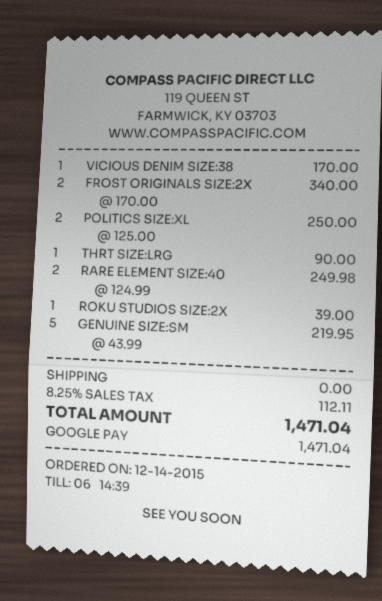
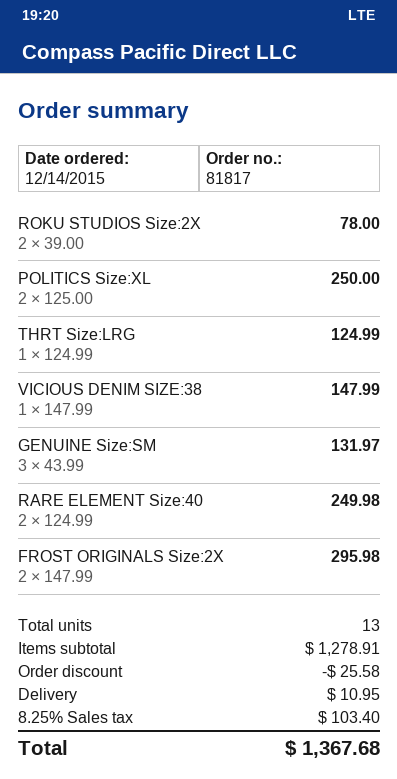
VICIOUS DENIM SIZE:38: 1 x 170.00 = 170.00 -> 1 x 147.99 = 147.99
FROST ORIGINALS SIZE:2X: 2 x 170.00 = 340.00 -> 2 x 147.99 = 295.98
THRT SIZE:LRG: 1 x 90.00 = 90.00 -> 1 x 124.99 = 124.99
ROKU STUDIOS SIZE:2X: 1 x 39.00 = 39.00 -> 2 x 39.00 = 78.00
GENUINE SIZE:SM: 5 x 43.99 = 219.95 -> 3 x 43.99 = 131.97
discount: none -> 25.58
shipping: 0.00 -> 10.95
tax: 8.25% = 112.11 -> 8.25% = 103.40
total: 1471.04 -> 1367.68

